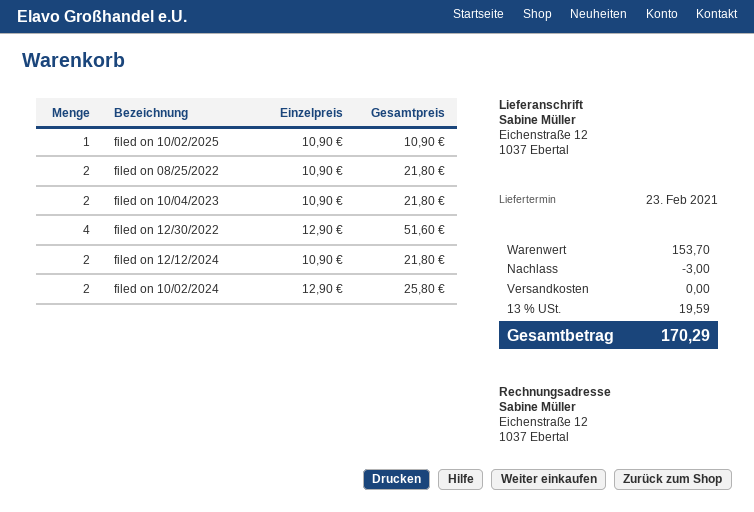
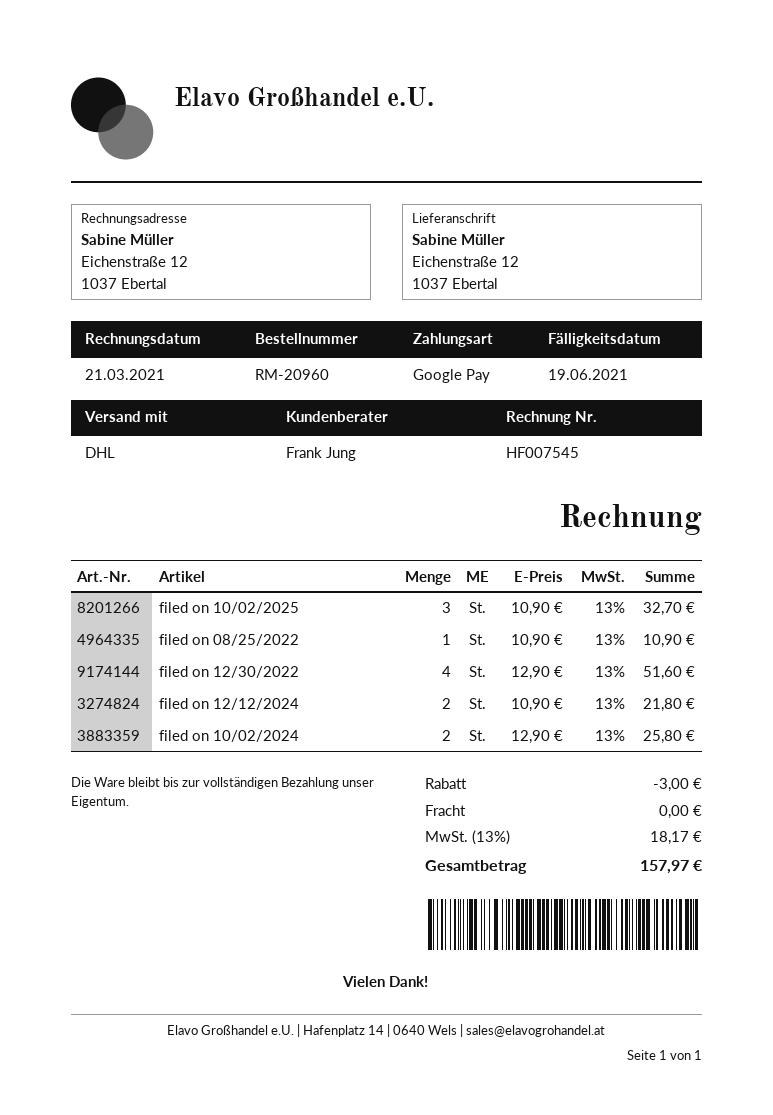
filed on 10/02/2025: 1 x 10.90 = 10.90 -> 3 x 10.90 = 32.70
filed on 08/25/2022: 2 x 10.90 = 21.80 -> 1 x 10.90 = 10.90
filed on 10/04/2023: 2 x 10.90 = 21.80 -> none
tax: 13% = 19.59 -> 13% = 18.17
total: 170.29 -> 157.97

